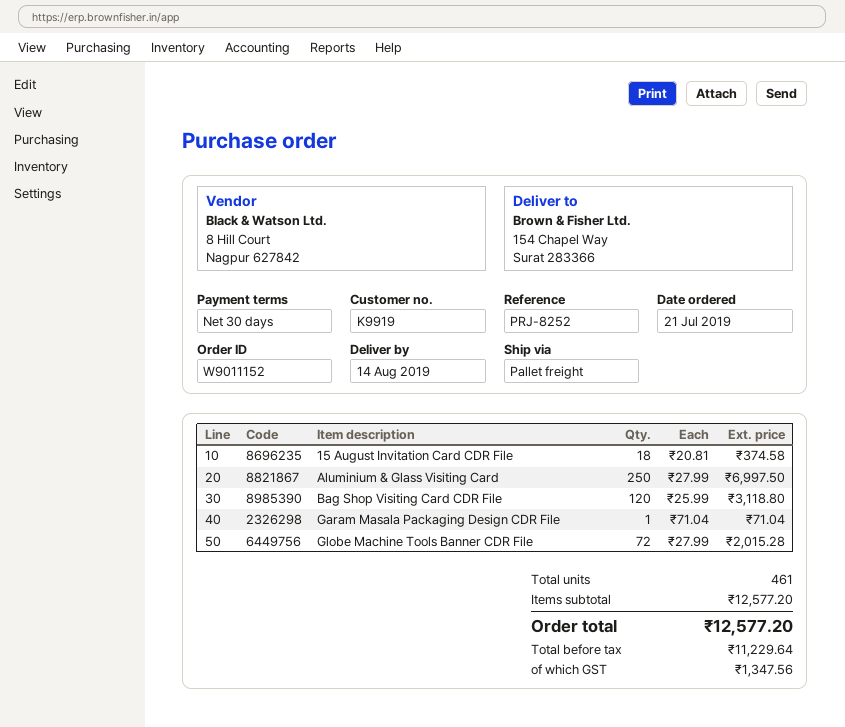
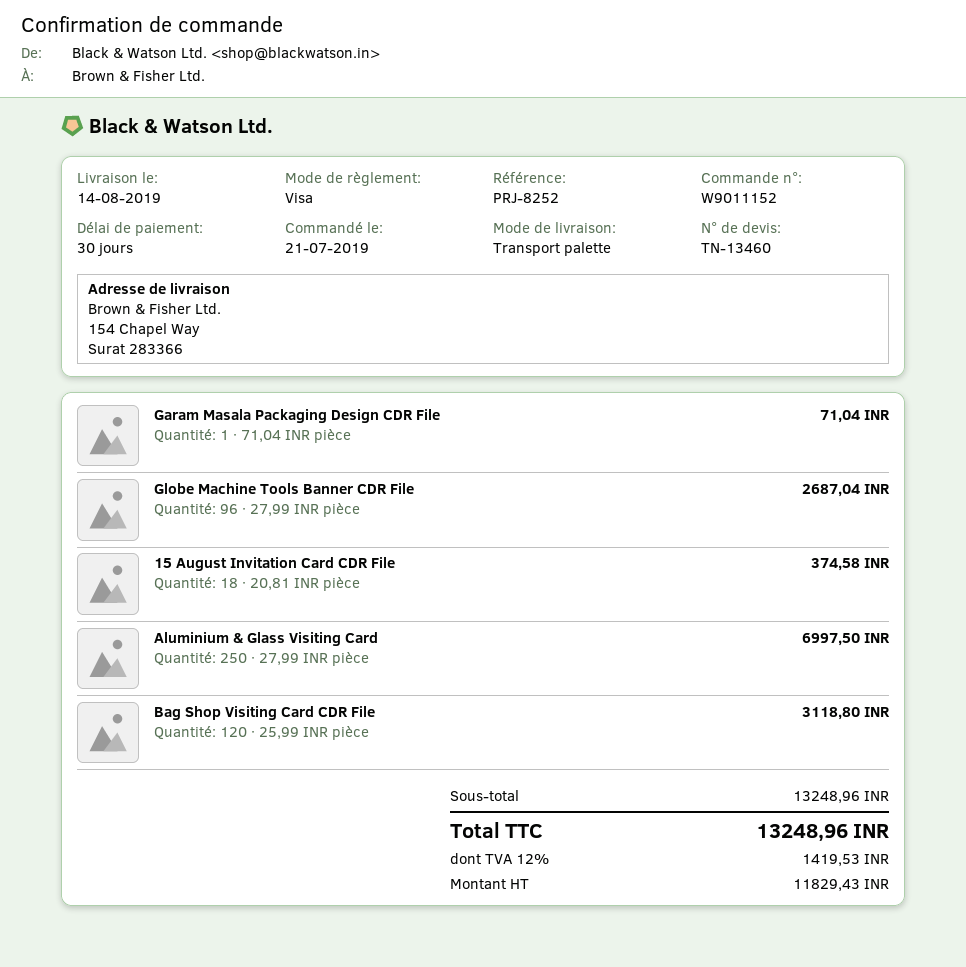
Globe Machine Tools Banner CDR File: 72 x 27.99 = 2015.28 -> 96 x 27.99 = 2687.04
subtotal: 12577.20 -> 13248.96
net: 11229.64 -> 11829.43
tax: 1347.56 -> 1419.53
total: 12577.20 -> 13248.96

